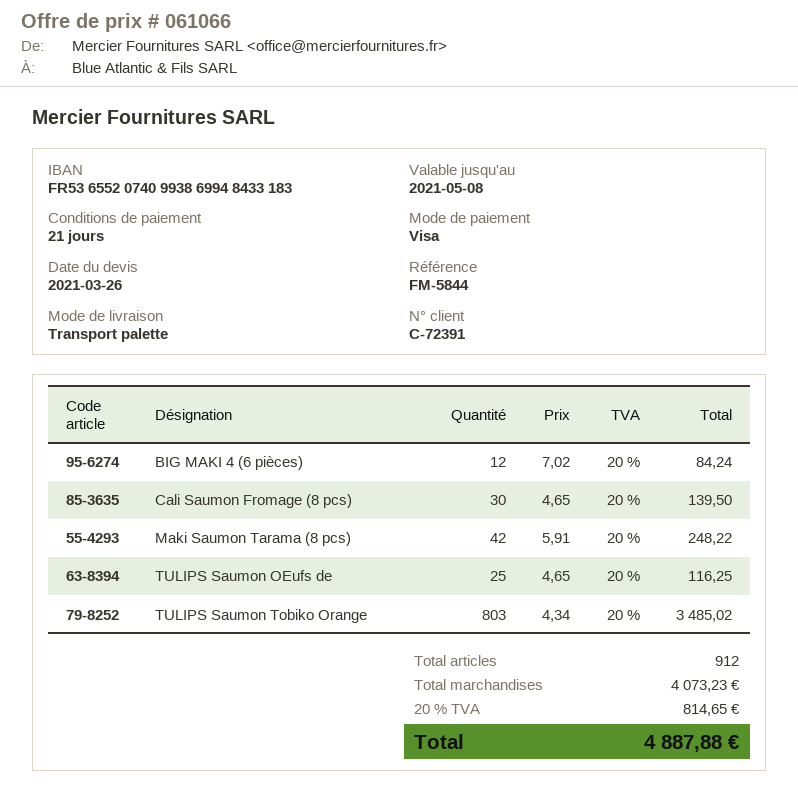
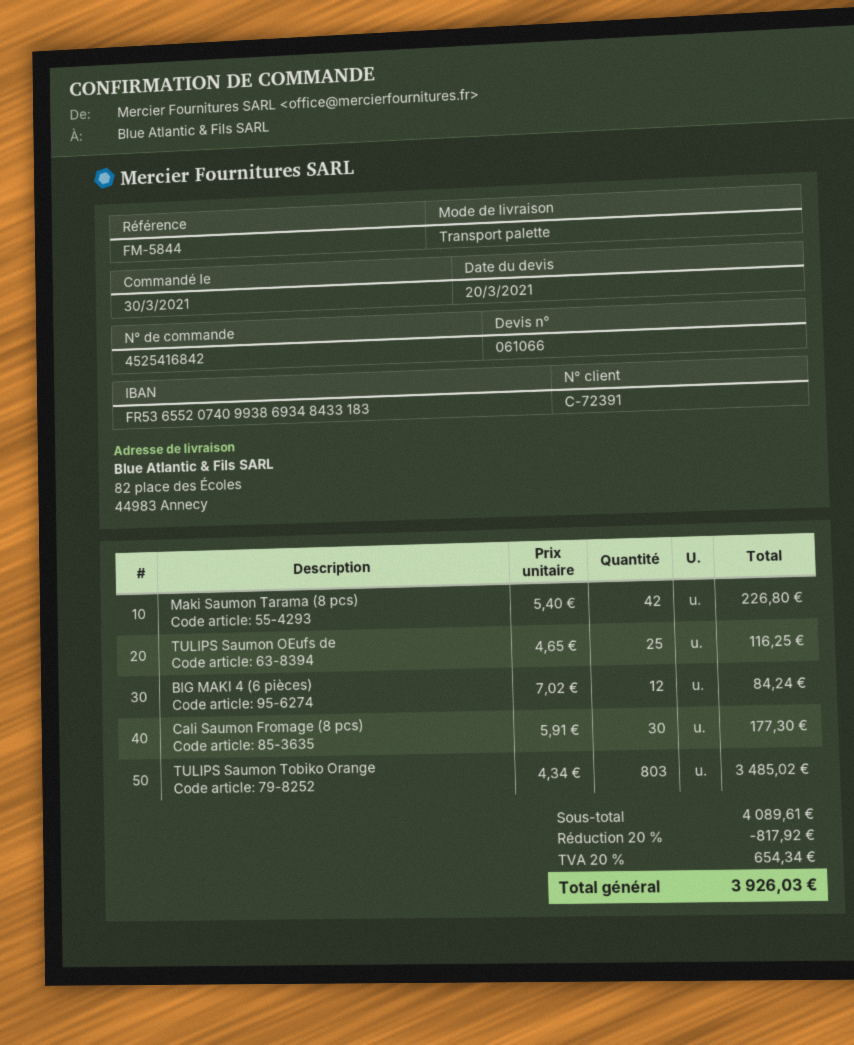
quote date: 2021-03-26 -> 2021-03-20
bank account: FR5365520740993869948433183 -> FR5365520740993869348433183
Cali Saumon Fromage (8 pcs): 30 x 4.65 = 139.50 -> 30 x 5.91 = 177.30
Maki Saumon Tarama (8 pcs): 42 x 5.91 = 248.22 -> 42 x 5.40 = 226.80
subtotal: 4073.23 -> 4089.61
discount: none -> 20% = 817.92
tax: 20% = 814.65 -> 20% = 654.34
total: 4887.88 -> 3926.03

